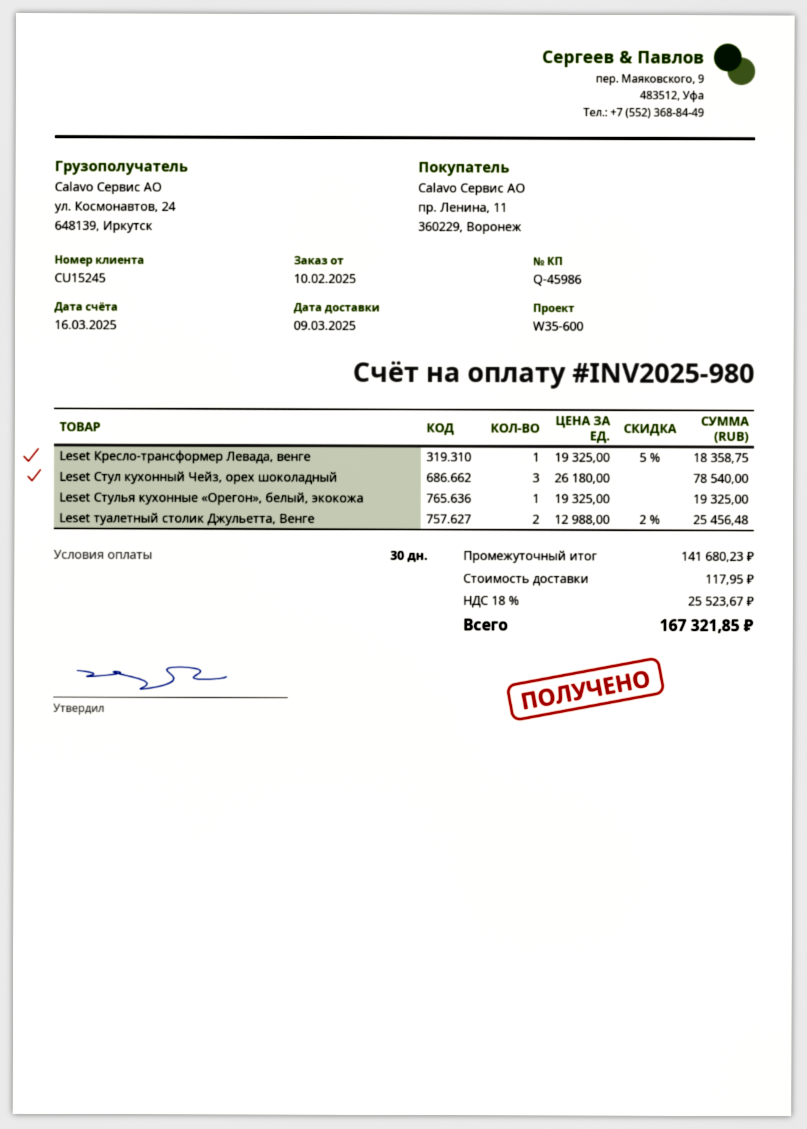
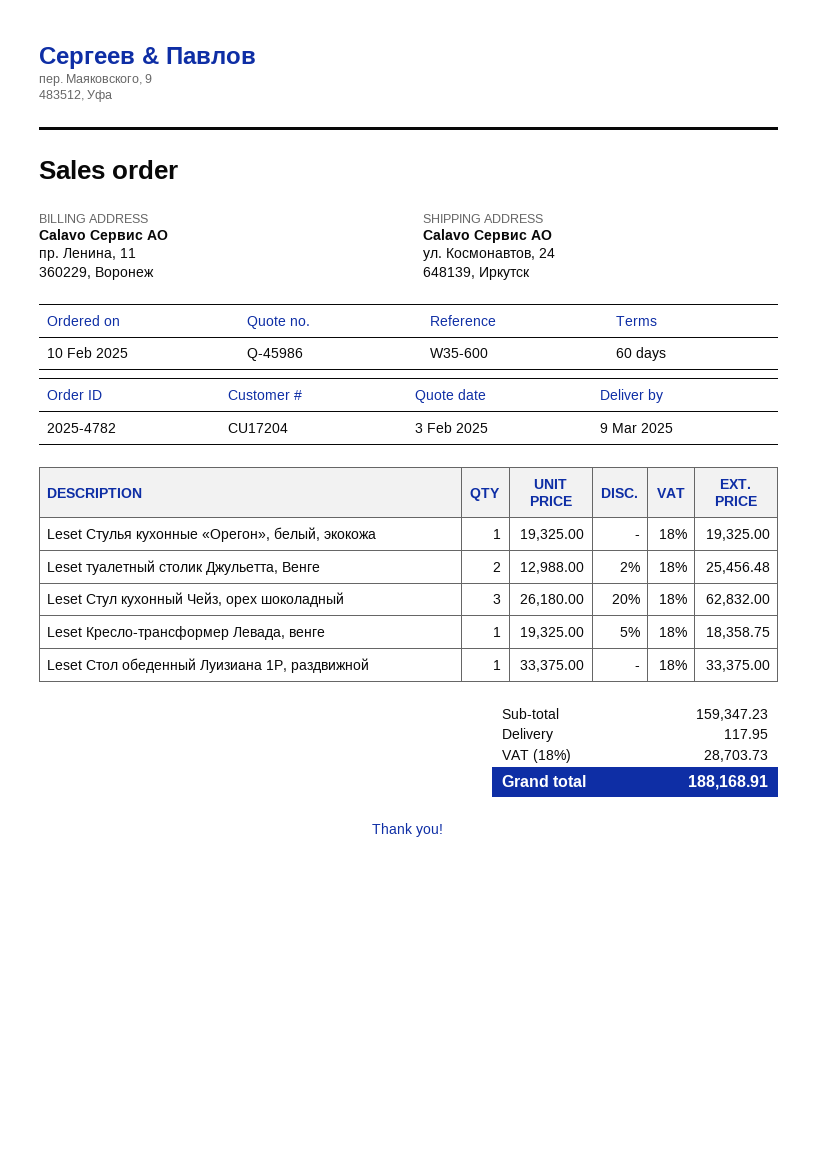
payment terms: 30 days -> 60 days
customer number: CU15245 -> CU17204
Leset Стул кухонный Чейз, орех шоколадный: 3 x 26180.00 = 78540.00 -> 3 x 26180.00 - 20% = 62832.00
Leset Стол обеденный Луизиана 1Р, раздвижной: none -> 1 x 33375.00 = 33375.00
subtotal: 141680.23 -> 159347.23
tax: 18% = 25523.67 -> 18% = 28703.73
total: 167321.85 -> 188168.91

